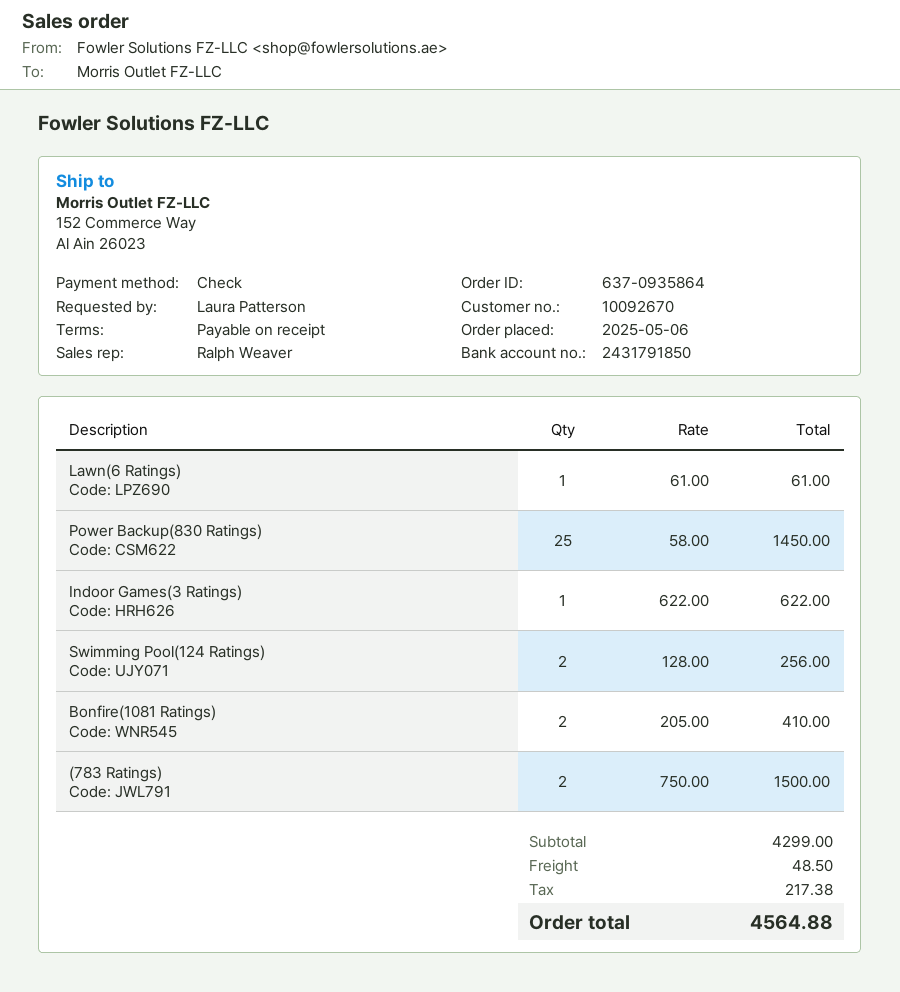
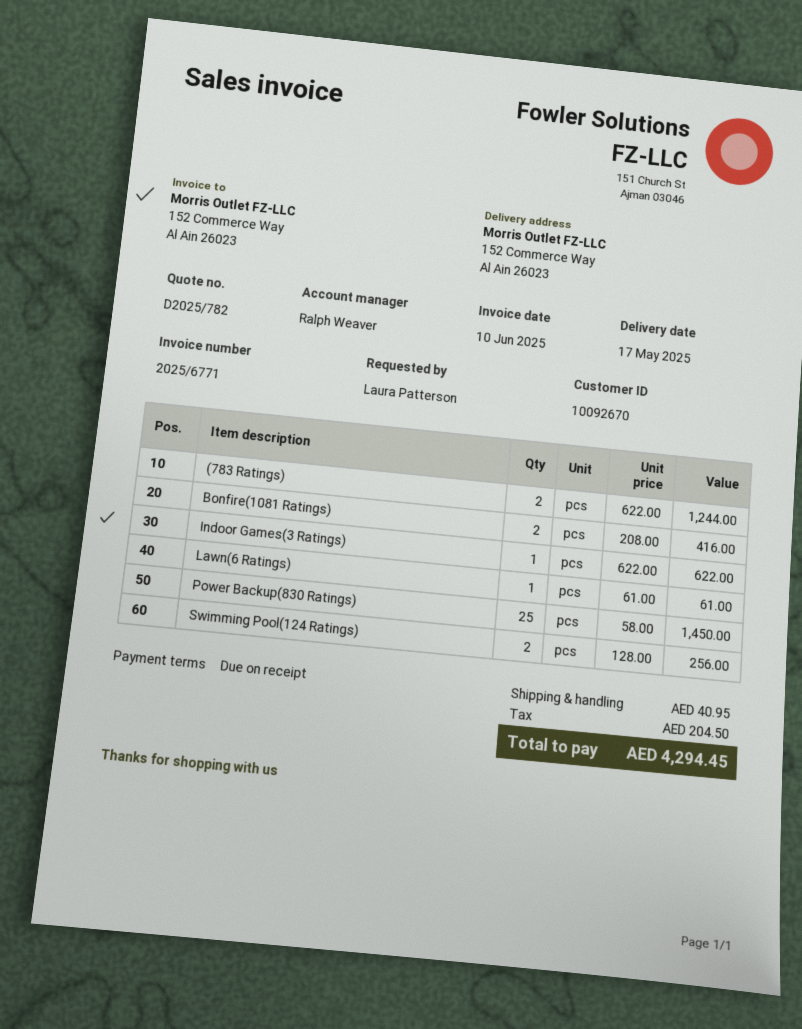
Bonfire(1081 Ratings): 2 x 205.00 = 410.00 -> 2 x 208.00 = 416.00
(783 Ratings): 2 x 750.00 = 1500.00 -> 2 x 622.00 = 1244.00
shipping: 48.50 -> 40.95
tax: 217.38 -> 204.50
total: 4564.88 -> 4294.45

